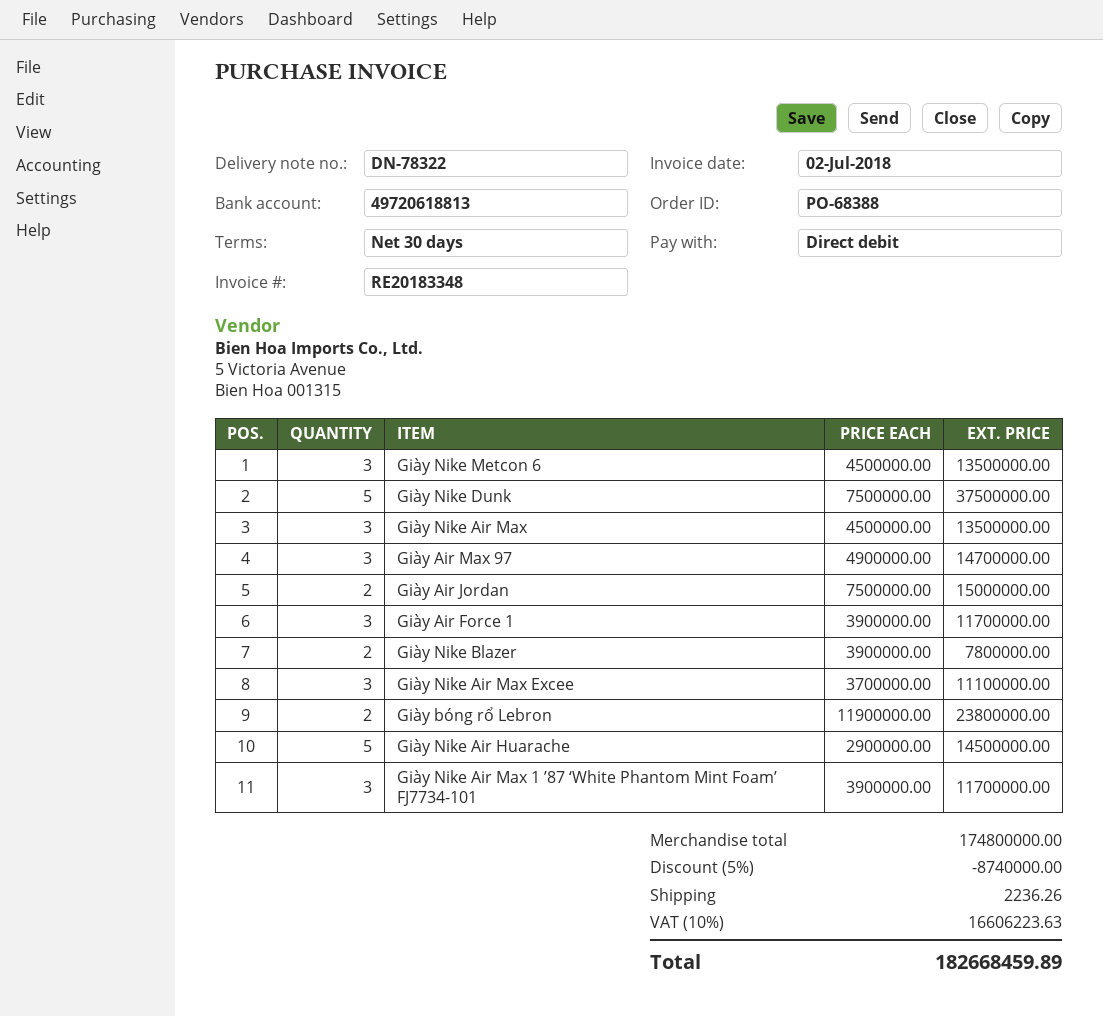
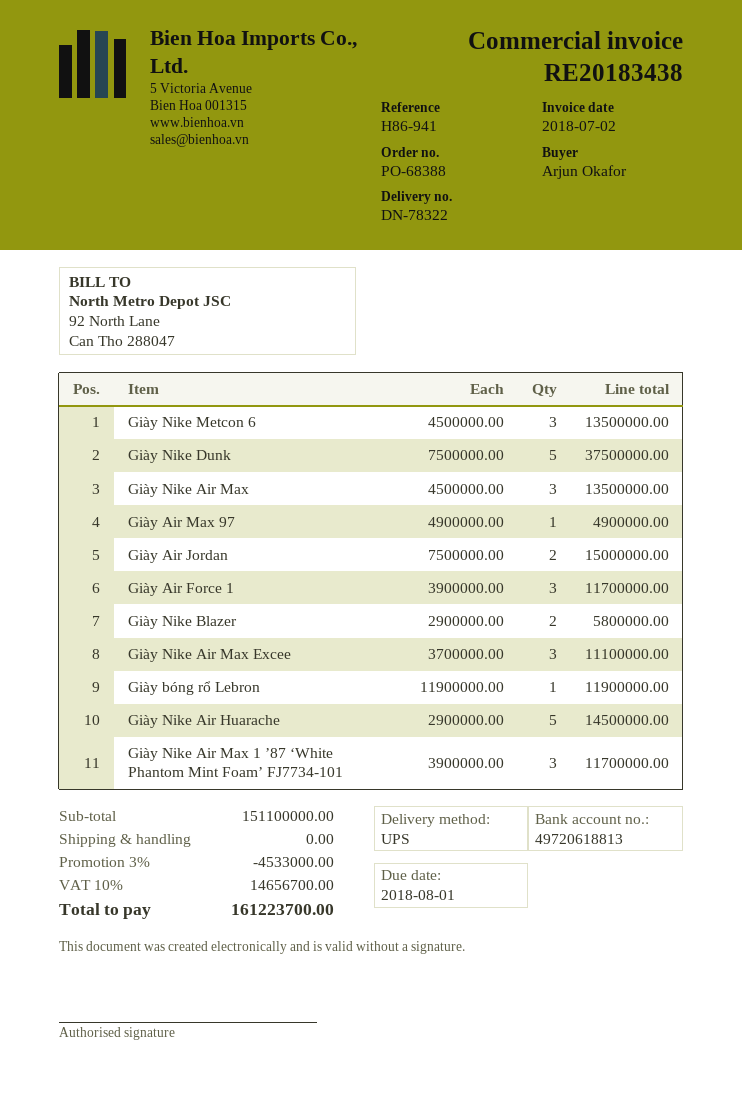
invoice number: RE20183348 -> RE20183438
Giày Air Max 97: 3 x 4900000.00 = 14700000.00 -> 1 x 4900000.00 = 4900000.00
Giày Nike Blazer: 2 x 3900000.00 = 7800000.00 -> 2 x 2900000.00 = 5800000.00
Giày bóng rổ Lebron: 2 x 11900000.00 = 23800000.00 -> 1 x 11900000.00 = 11900000.00
subtotal: 174800000.00 -> 151100000.00
discount: 5% = 8740000.00 -> 3% = 4533000.00
shipping: 2236.26 -> 0.00
tax: 10% = 16606223.63 -> 10% = 14656700.00
total: 182668459.89 -> 161223700.00

